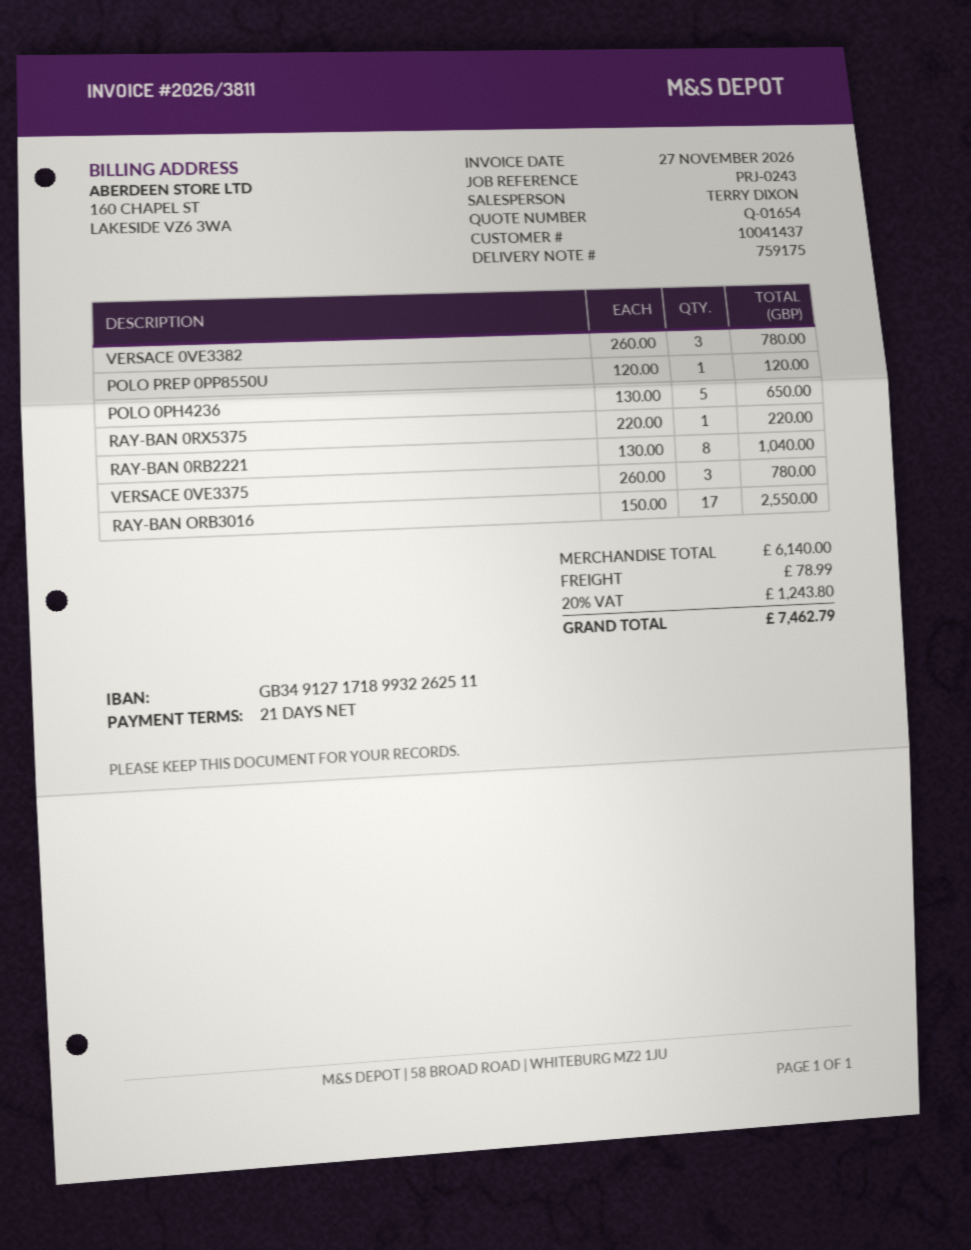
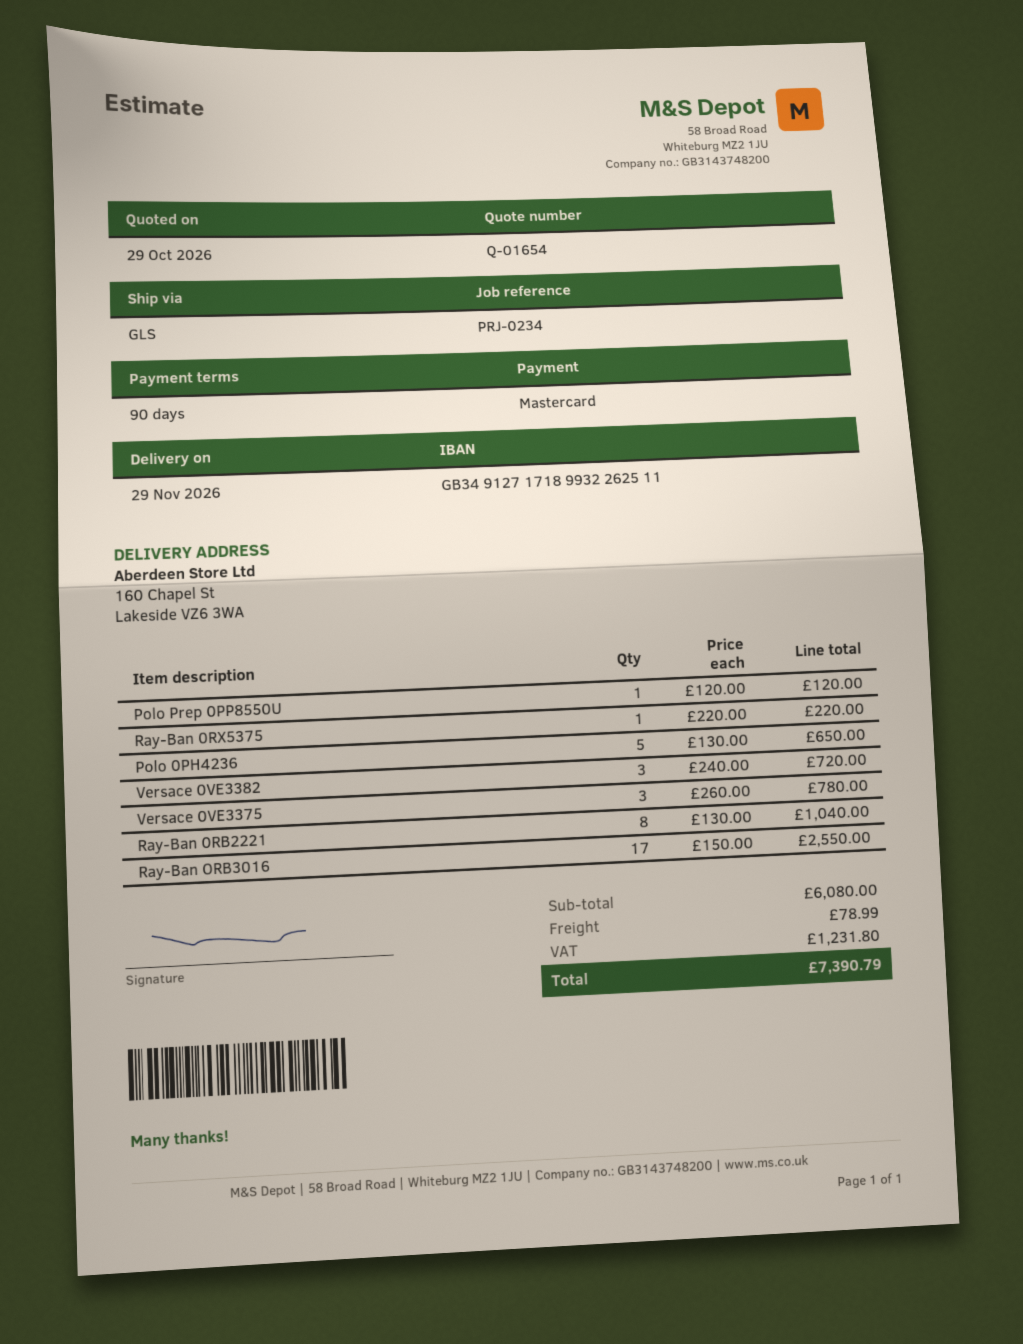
payment terms: 21 days -> 90 days
reference: PRJ-0243 -> PRJ-0234
VERSACE 0VE3382: 3 x 260.00 = 780.00 -> 3 x 240.00 = 720.00
subtotal: 6140.00 -> 6080.00
tax: 1243.80 -> 1231.80
total: 7462.79 -> 7390.79

